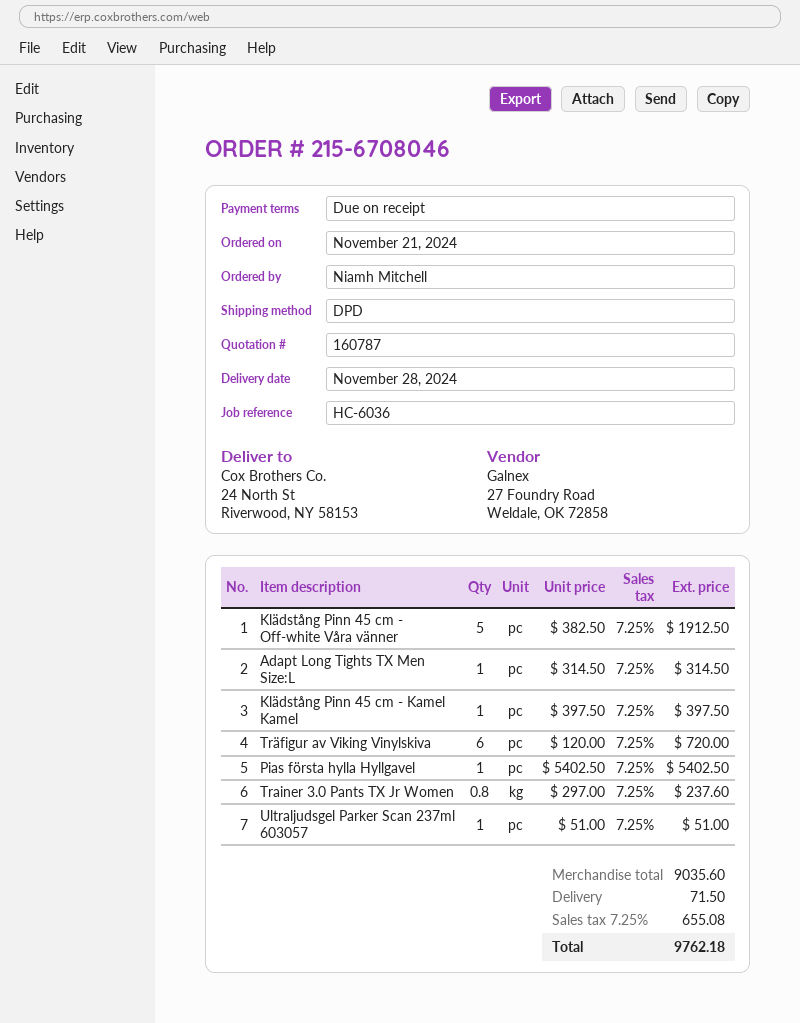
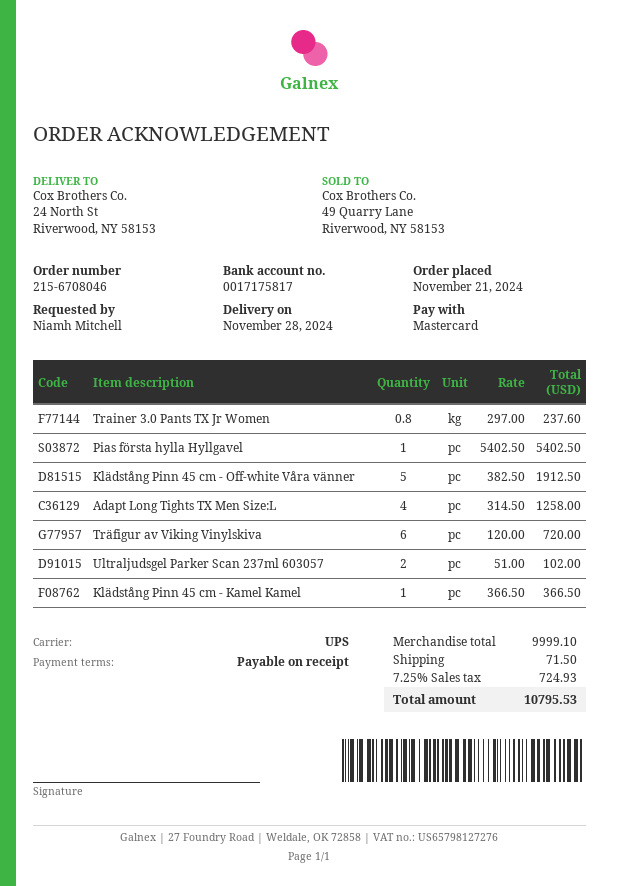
shipping method: DPD -> UPS
Adapt Long Tights TX Men Size:L: 1 x 314.50 = 314.50 -> 4 x 314.50 = 1258.00
Klädstång Pinn 45 cm - Kamel Kamel: 1 x 397.50 = 397.50 -> 1 x 366.50 = 366.50
Ultraljudsgel Parker Scan 237ml 603057: 1 x 51.00 = 51.00 -> 2 x 51.00 = 102.00
subtotal: 9035.60 -> 9999.10
tax: 7.25% = 655.08 -> 7.25% = 724.93
total: 9762.18 -> 10795.53

